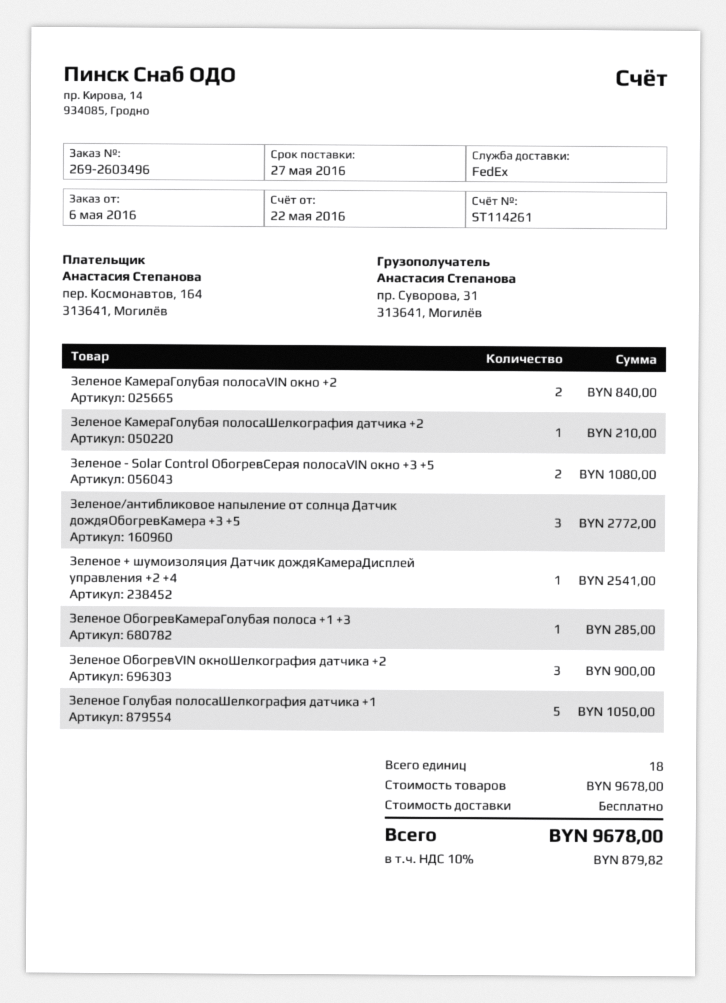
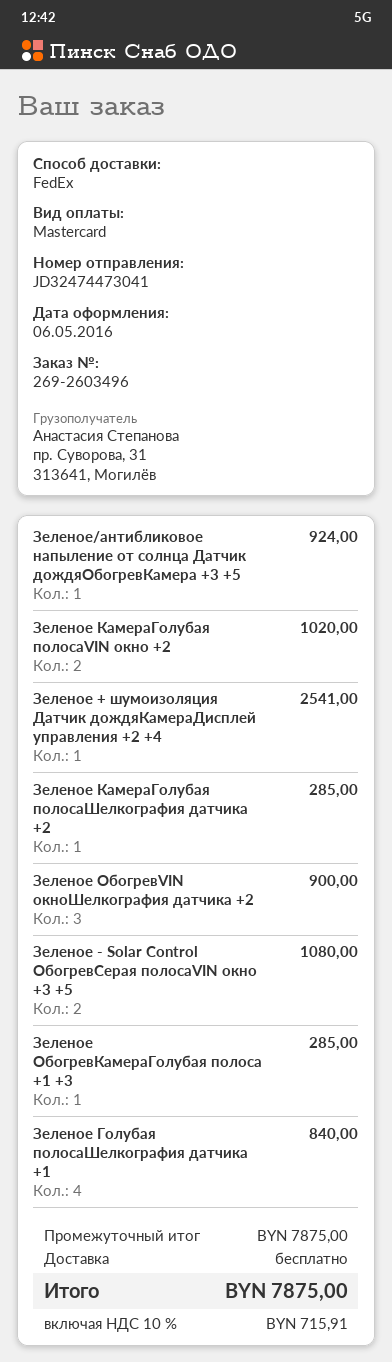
Зеленое КамераГолубая полосаVIN окно +2: 2 for 840.00 -> 2 for 1020.00
Зеленое КамераГолубая полосаШелкография датчика +2: 1 for 210.00 -> 1 for 285.00
Зеленое/антибликовое напыление от солнца Датчик дождяОбогревКамера +3 +5: 3 for 2772.00 -> 1 for 924.00
Зеленое Голубая полосаШелкография датчика +1: 5 for 1050.00 -> 4 for 840.00
subtotal: 9678.00 -> 7875.00
tax: 10% = 879.82 -> 10% = 715.91
total: 9678.00 -> 7875.00

